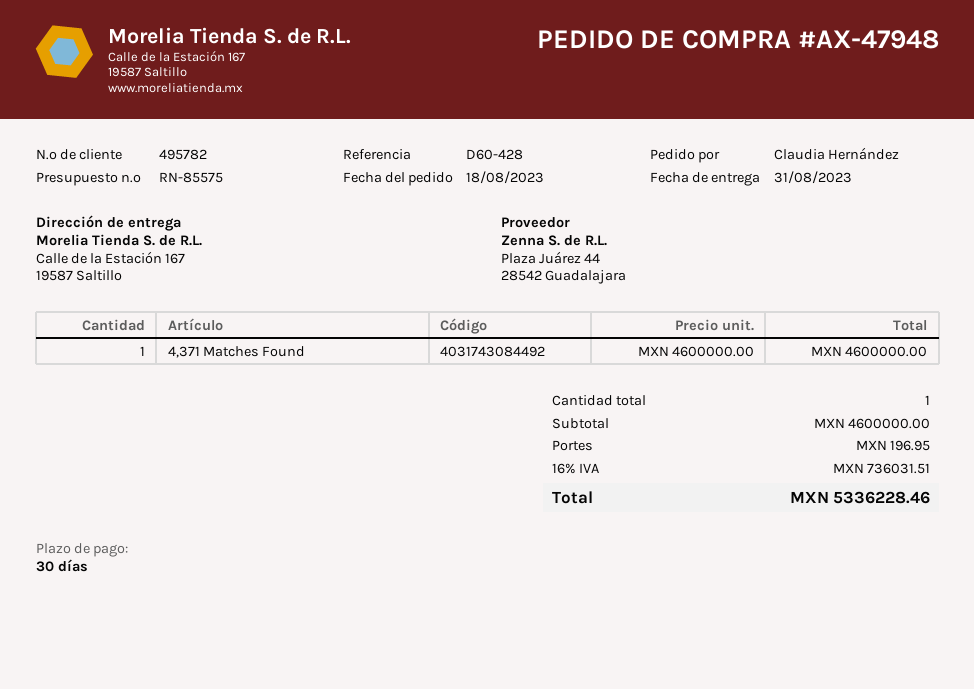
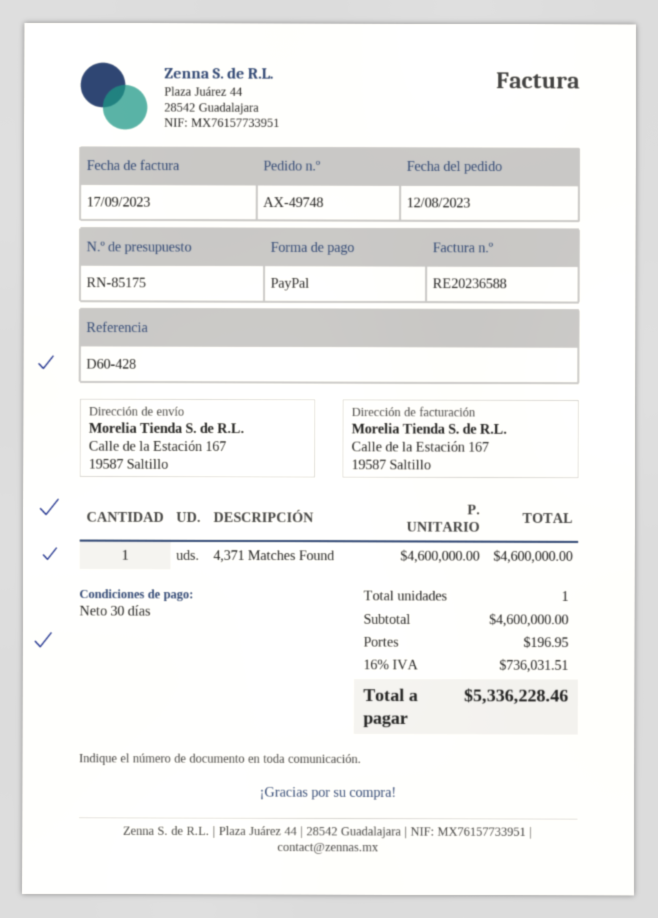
quote number: RN-85575 -> RN-85175
order number: AX-47948 -> AX-49748
order date: 2023-08-18 -> 2023-08-12

